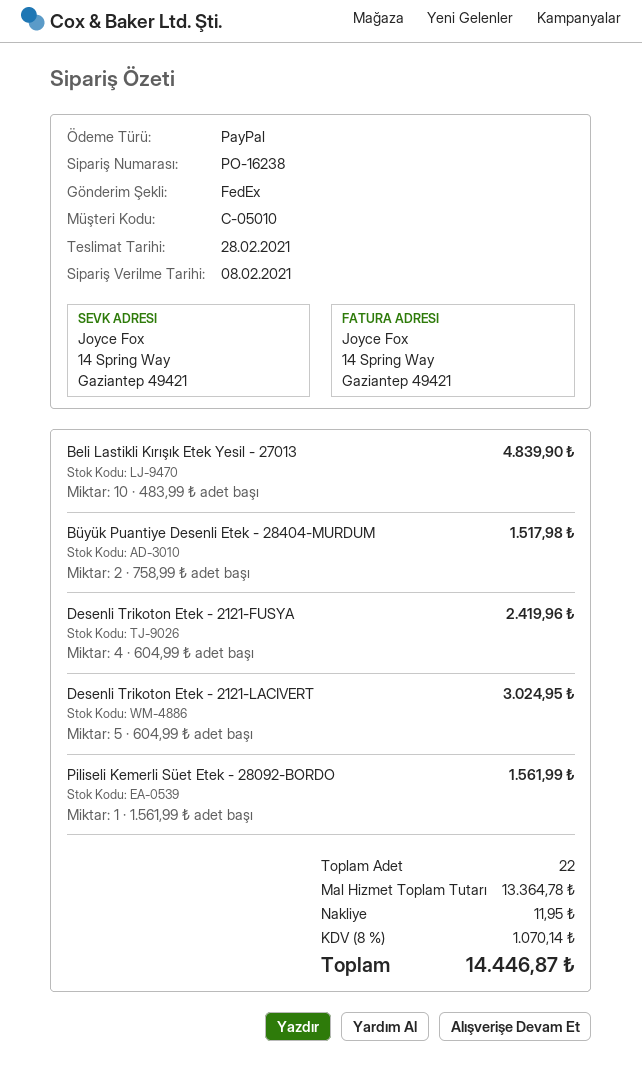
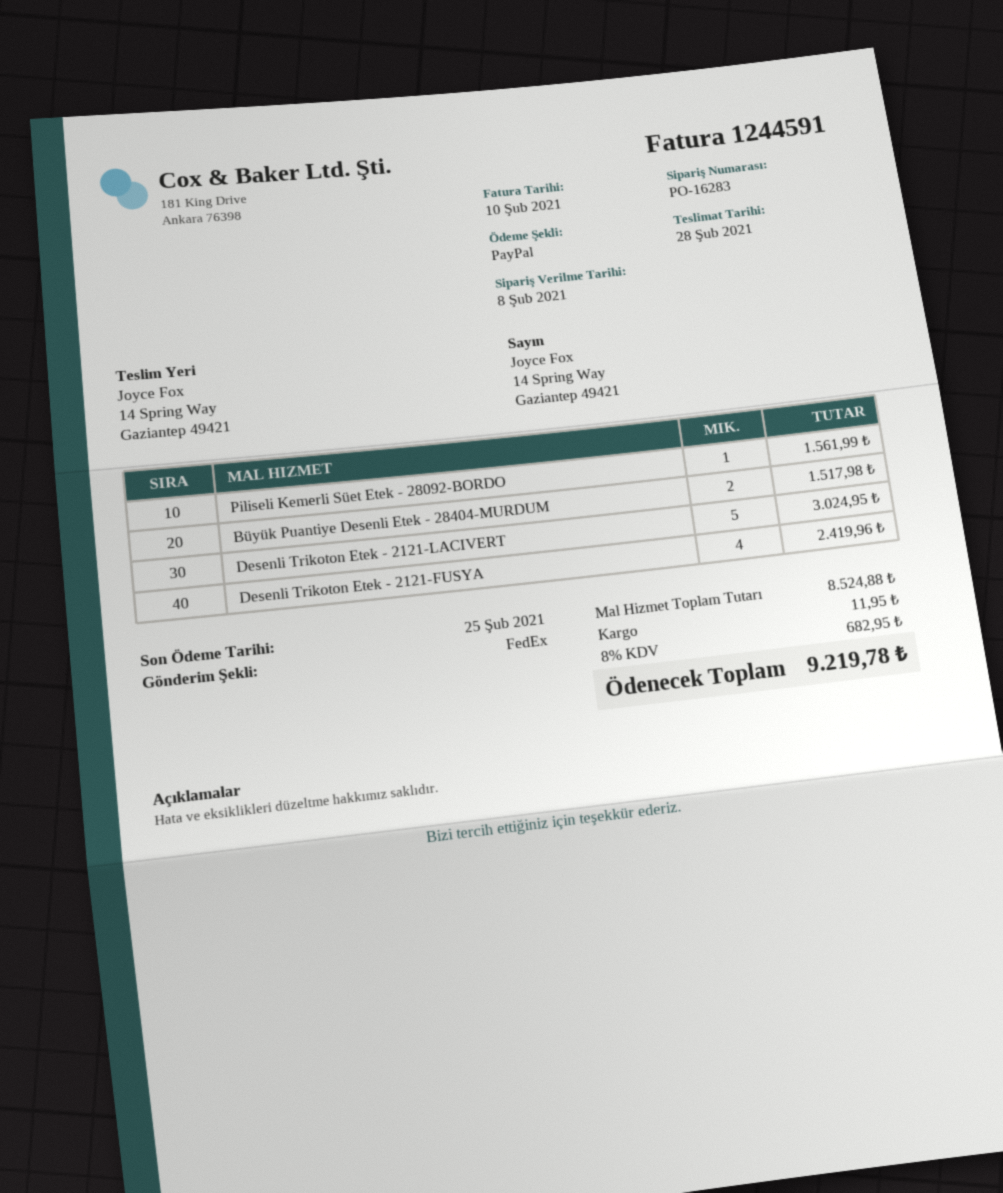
order number: PO-16238 -> PO-16283
Beli Lastikli Kırışık Etek Yesil - 27013: 10 for 4839.90 -> none
subtotal: 13364.78 -> 8524.88
tax: 8% = 1070.14 -> 8% = 682.95
total: 14446.87 -> 9219.78

